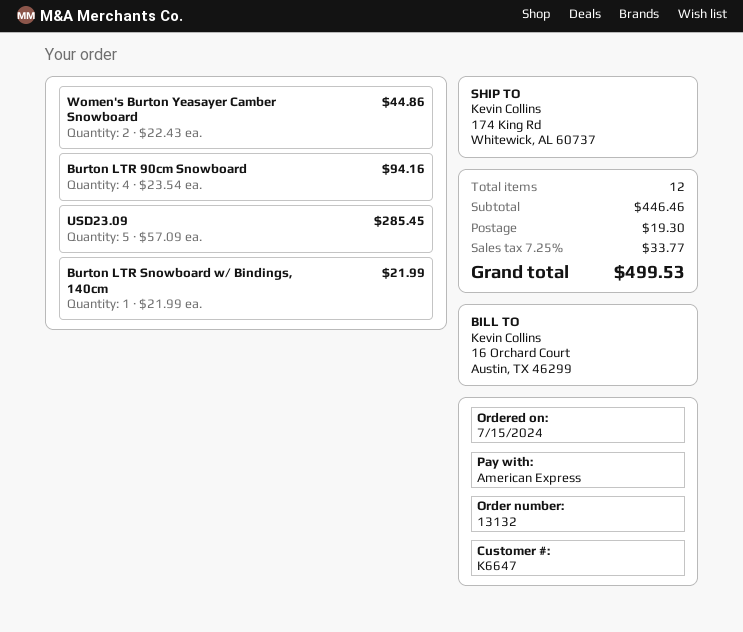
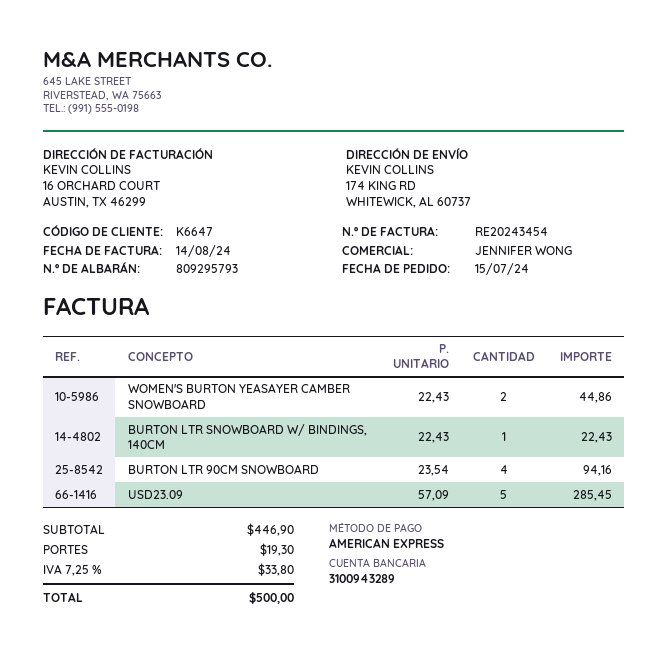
Burton LTR Snowboard w/ Bindings, 140cm: 1 x 21.99 = 21.99 -> 1 x 22.43 = 22.43
subtotal: 446.46 -> 446.90
tax: 7.25% = 33.77 -> 7.25% = 33.80
total: 499.53 -> 500.00

